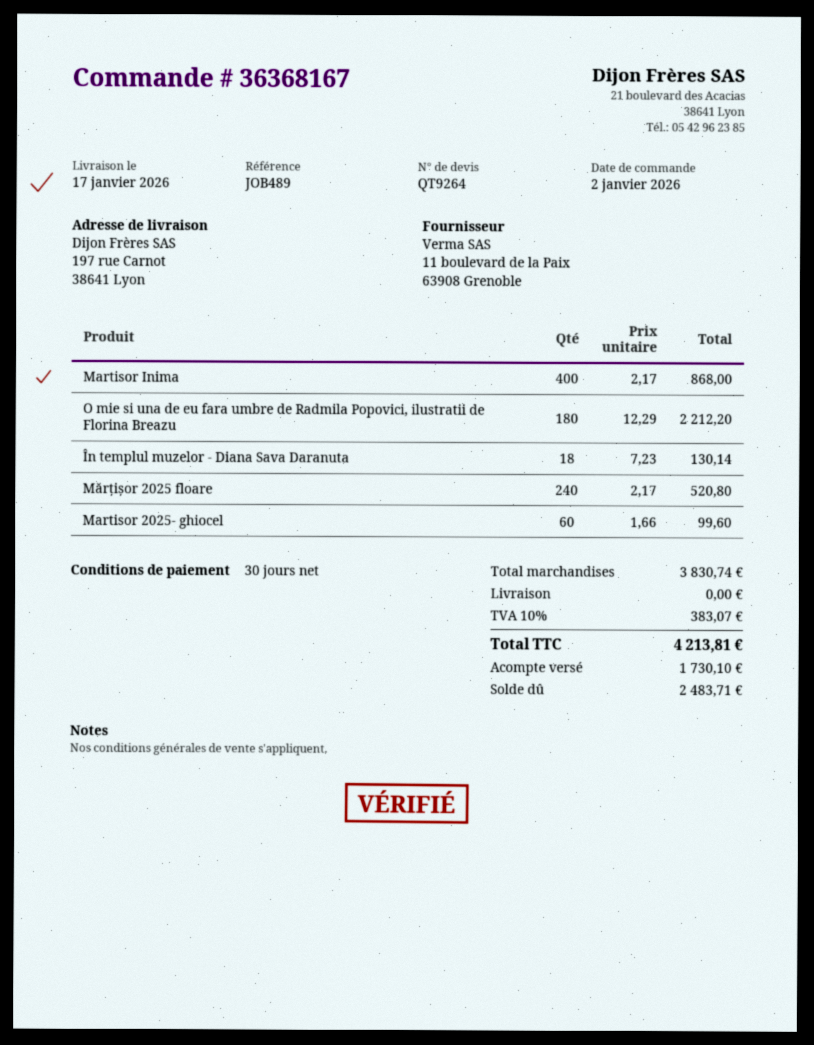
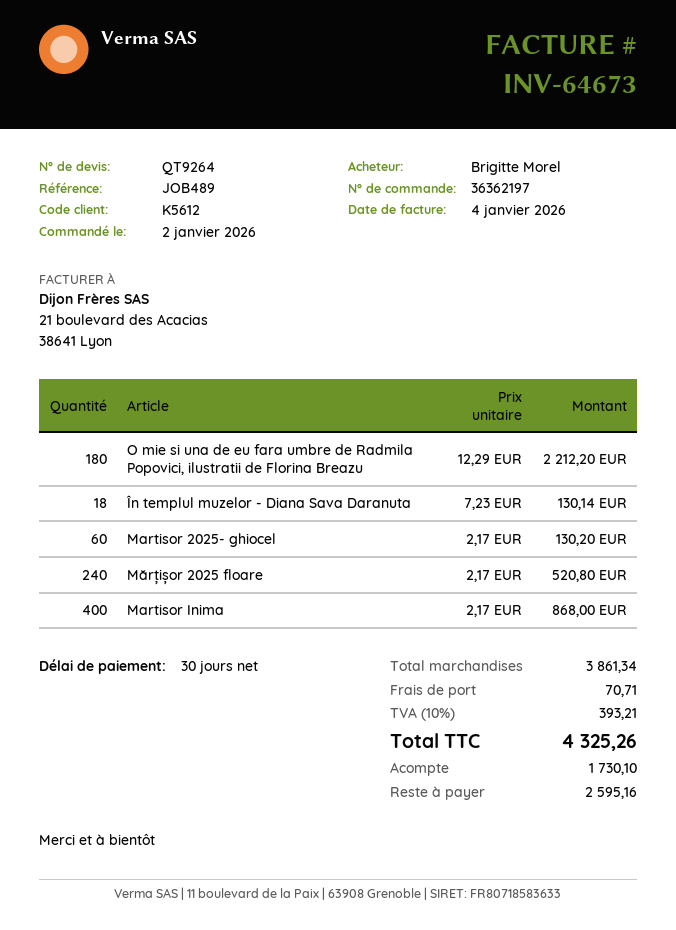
order number: 36368167 -> 36362197
Martisor 2025- ghiocel: 60 x 1.66 = 99.60 -> 60 x 2.17 = 130.20
subtotal: 3830.74 -> 3861.34
shipping: 0.00 -> 70.71
tax: 10% = 383.07 -> 10% = 393.21
total: 4213.81 -> 4325.26
balance: 2483.71 -> 2595.16

